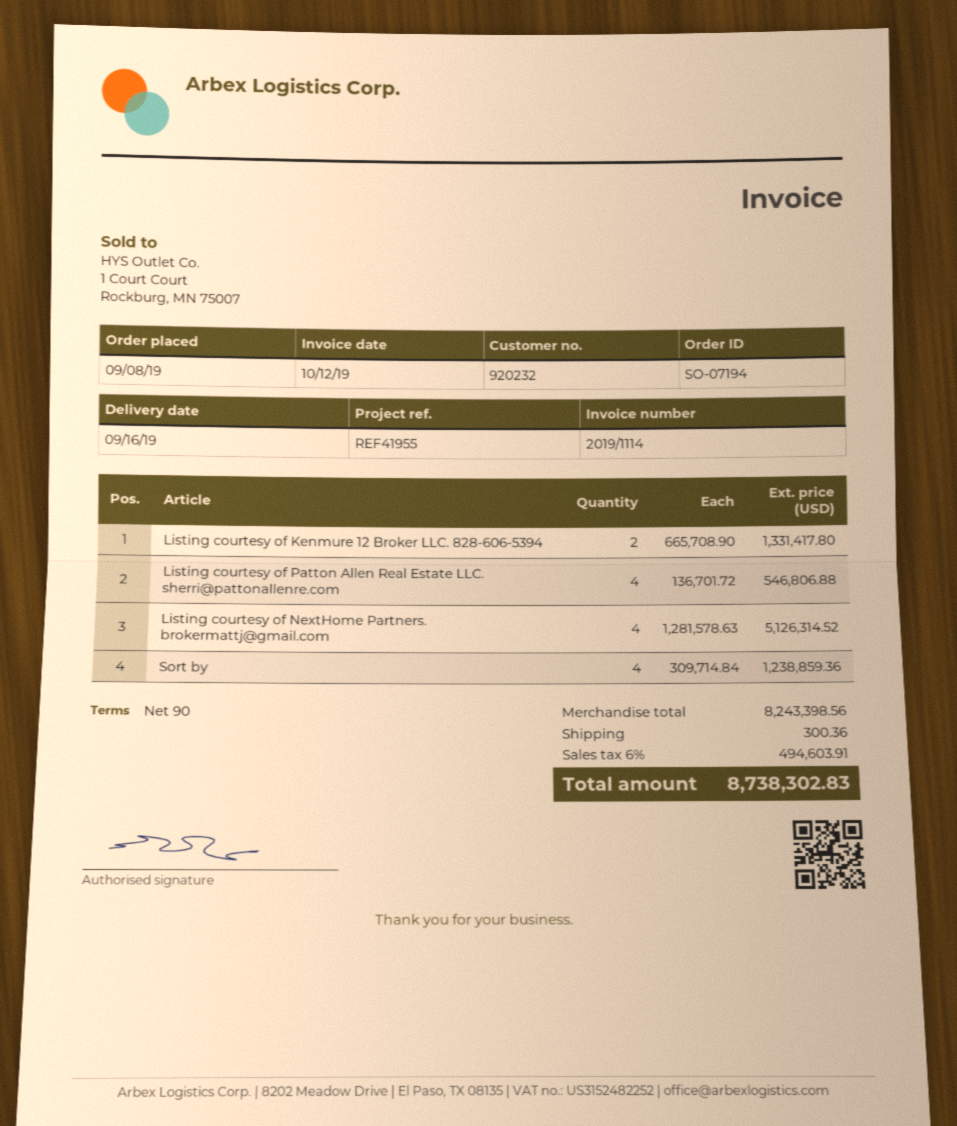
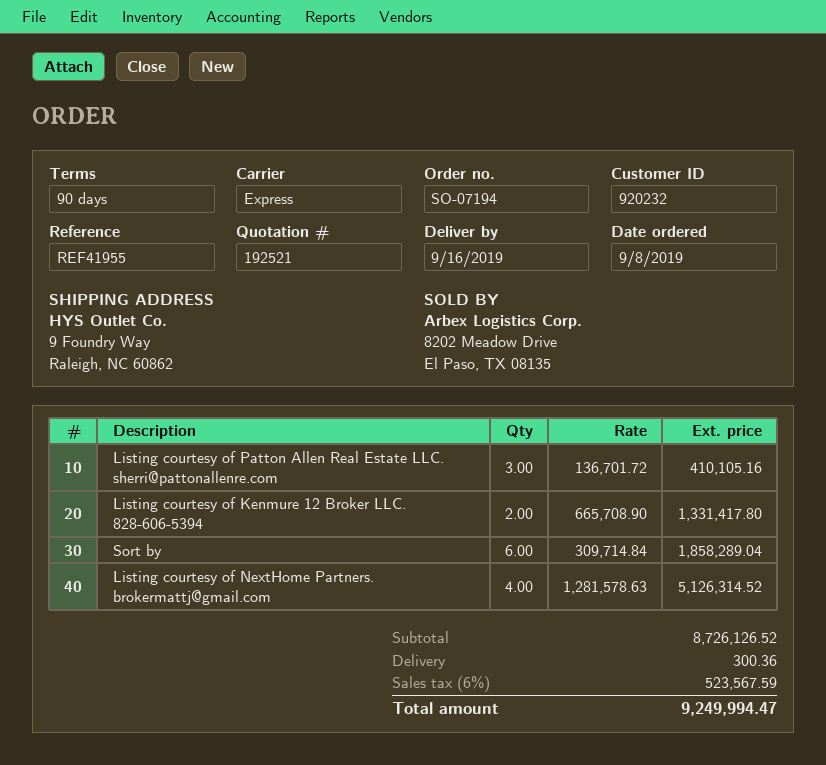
Listing courtesy of Patton Allen Real Estate LLC. sherri@pattonallenre.com: 4 x 136701.72 = 546806.88 -> 3 x 136701.72 = 410105.16
Sort by: 4 x 309714.84 = 1238859.36 -> 6 x 309714.84 = 1858289.04
subtotal: 8243398.56 -> 8726126.52
tax: 6% = 494603.91 -> 6% = 523567.59
total: 8738302.83 -> 9249994.47

